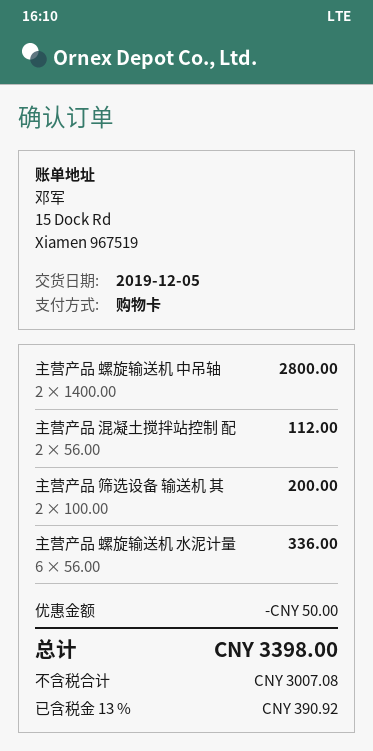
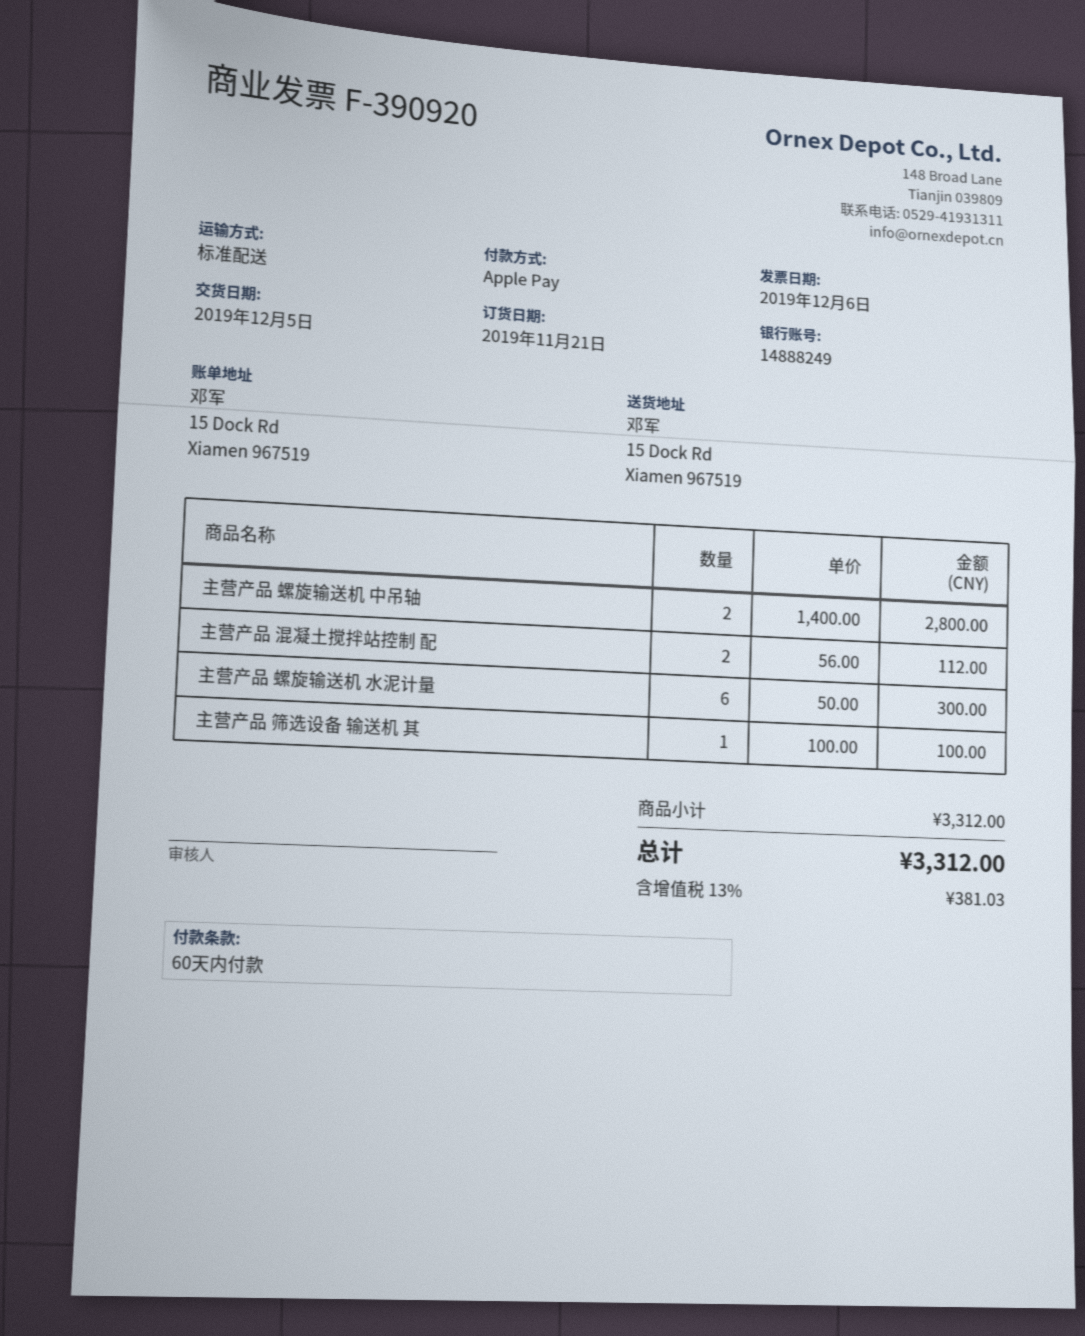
payment method: gift card -> Apple Pay
主营产品 筛选设备 输送机 其: 2 x 100.00 = 200.00 -> 1 x 100.00 = 100.00
主营产品 螺旋输送机 水泥计量: 6 x 56.00 = 336.00 -> 6 x 50.00 = 300.00
discount: 50.00 -> none
tax: 13% = 390.92 -> 13% = 381.03
total: 3398.00 -> 3312.00

